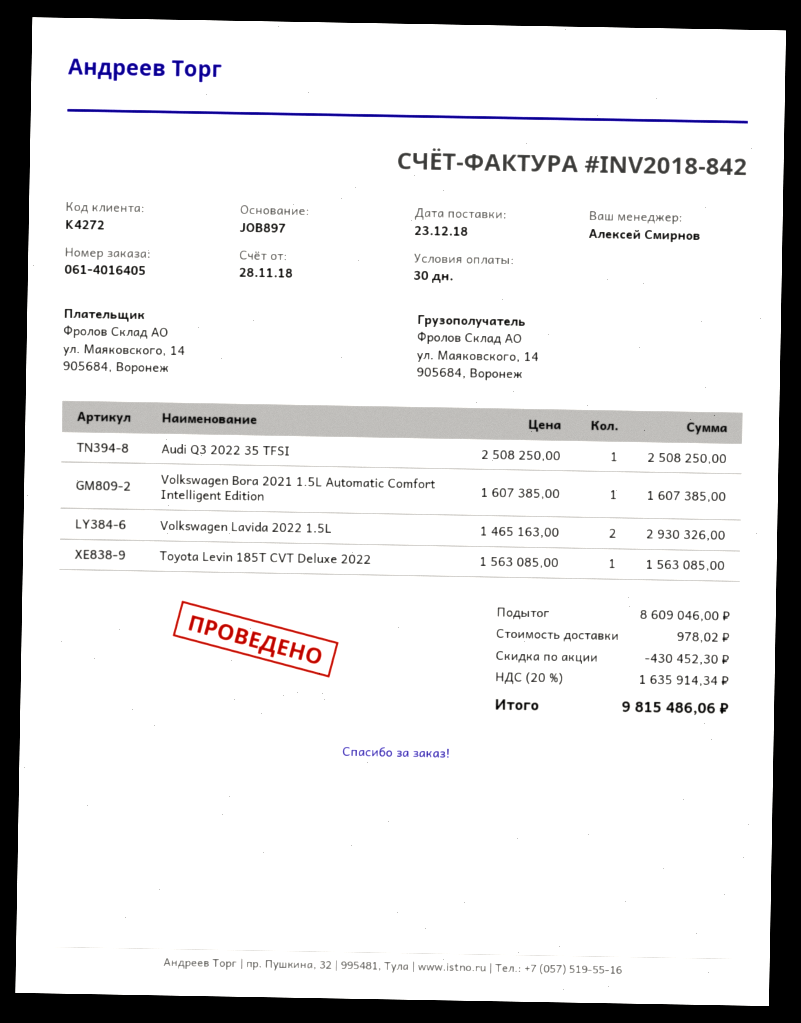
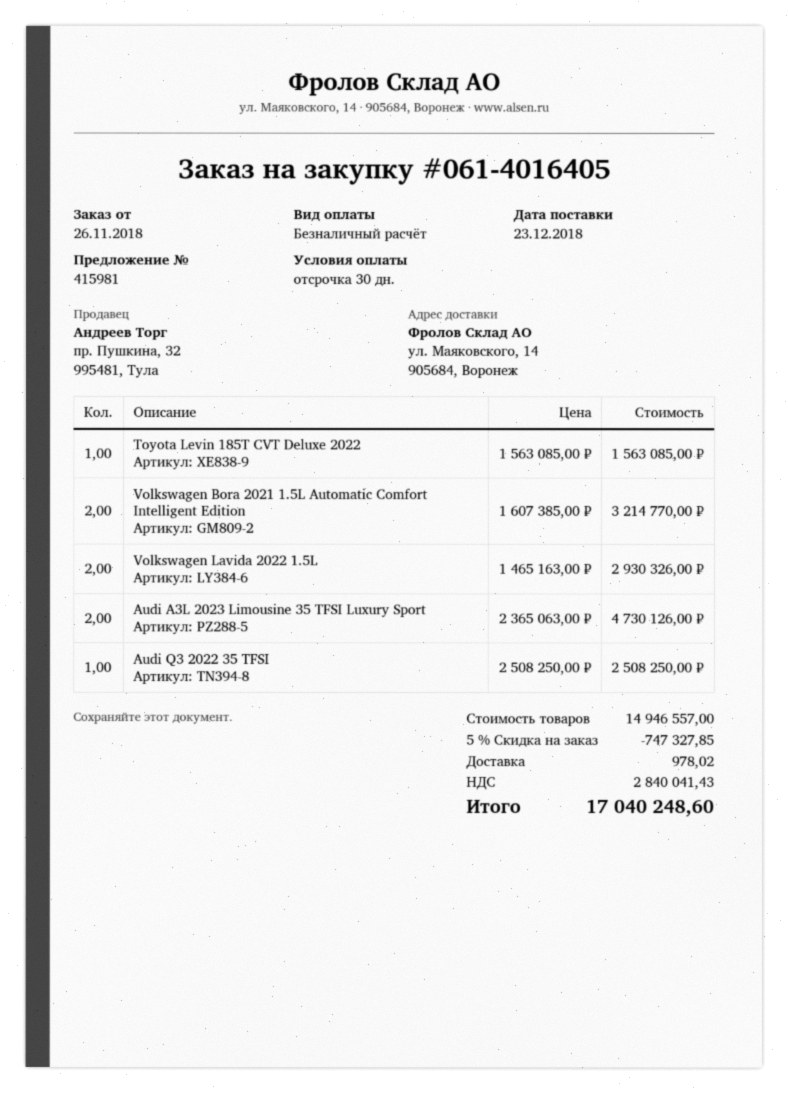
Volkswagen Bora 2021 1.5L Automatic Comfort Intelligent Edition: 1 x 1607385.00 = 1607385.00 -> 2 x 1607385.00 = 3214770.00
Audi A3L 2023 Limousine 35 TFSI Luxury Sport: none -> 2 x 2365063.00 = 4730126.00
subtotal: 8609046.00 -> 14946557.00
discount: 430452.30 -> 747327.85
tax: 1635914.34 -> 2840041.43
total: 9815486.06 -> 17040248.60

